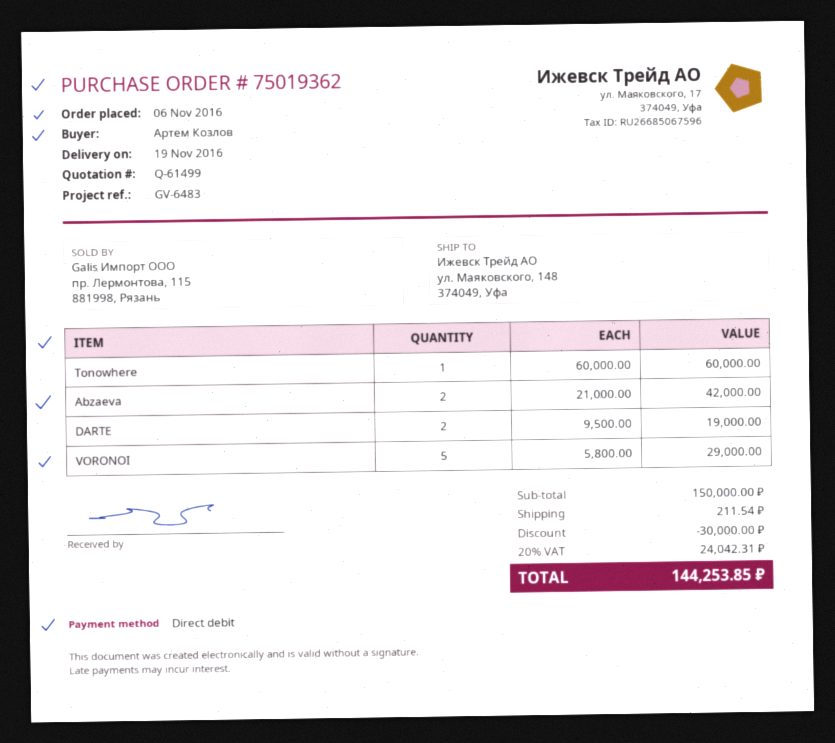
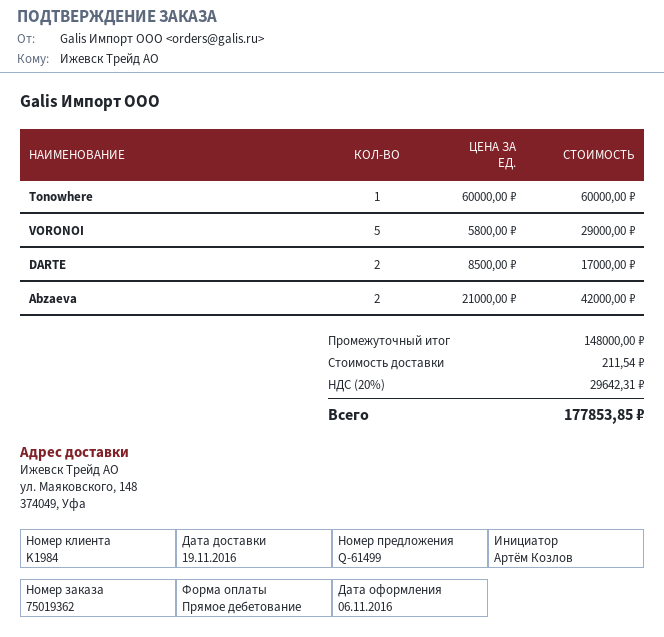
DARTE: 2 x 9500.00 = 19000.00 -> 2 x 8500.00 = 17000.00
subtotal: 150000.00 -> 148000.00
discount: 30000.00 -> none
tax: 20% = 24042.31 -> 20% = 29642.31
total: 144253.85 -> 177853.85

